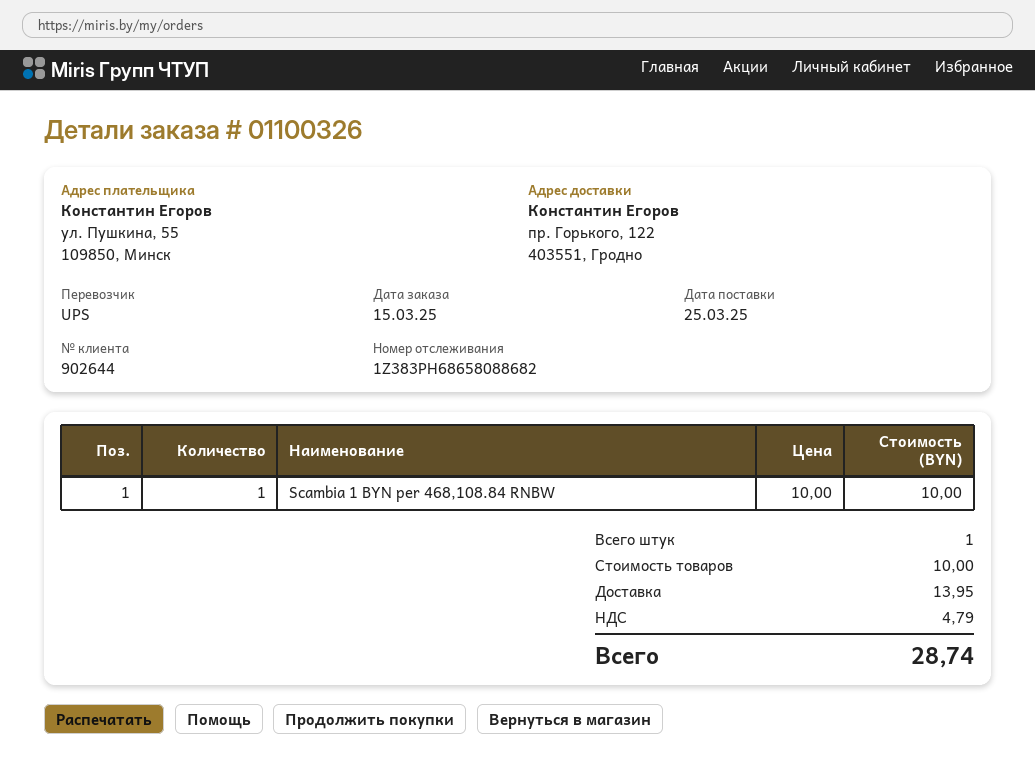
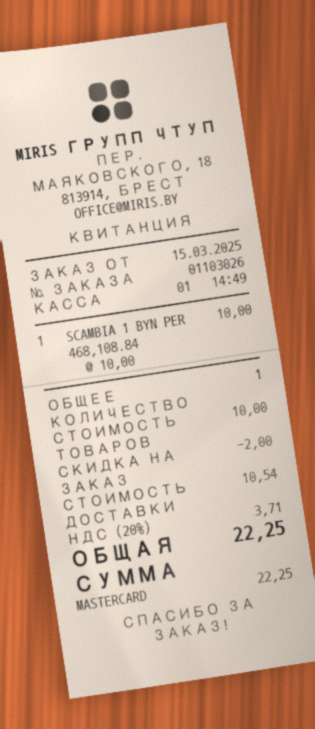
order number: 01100326 -> 01103026
discount: none -> 2.00
shipping: 13.95 -> 10.54
tax: 4.79 -> 3.71
total: 28.74 -> 22.25

